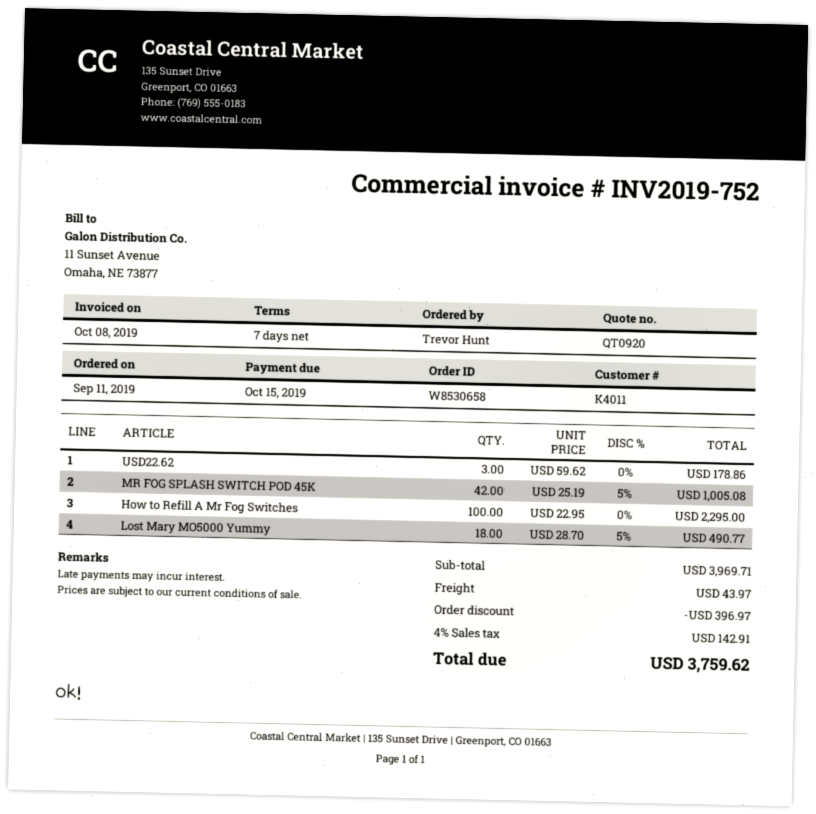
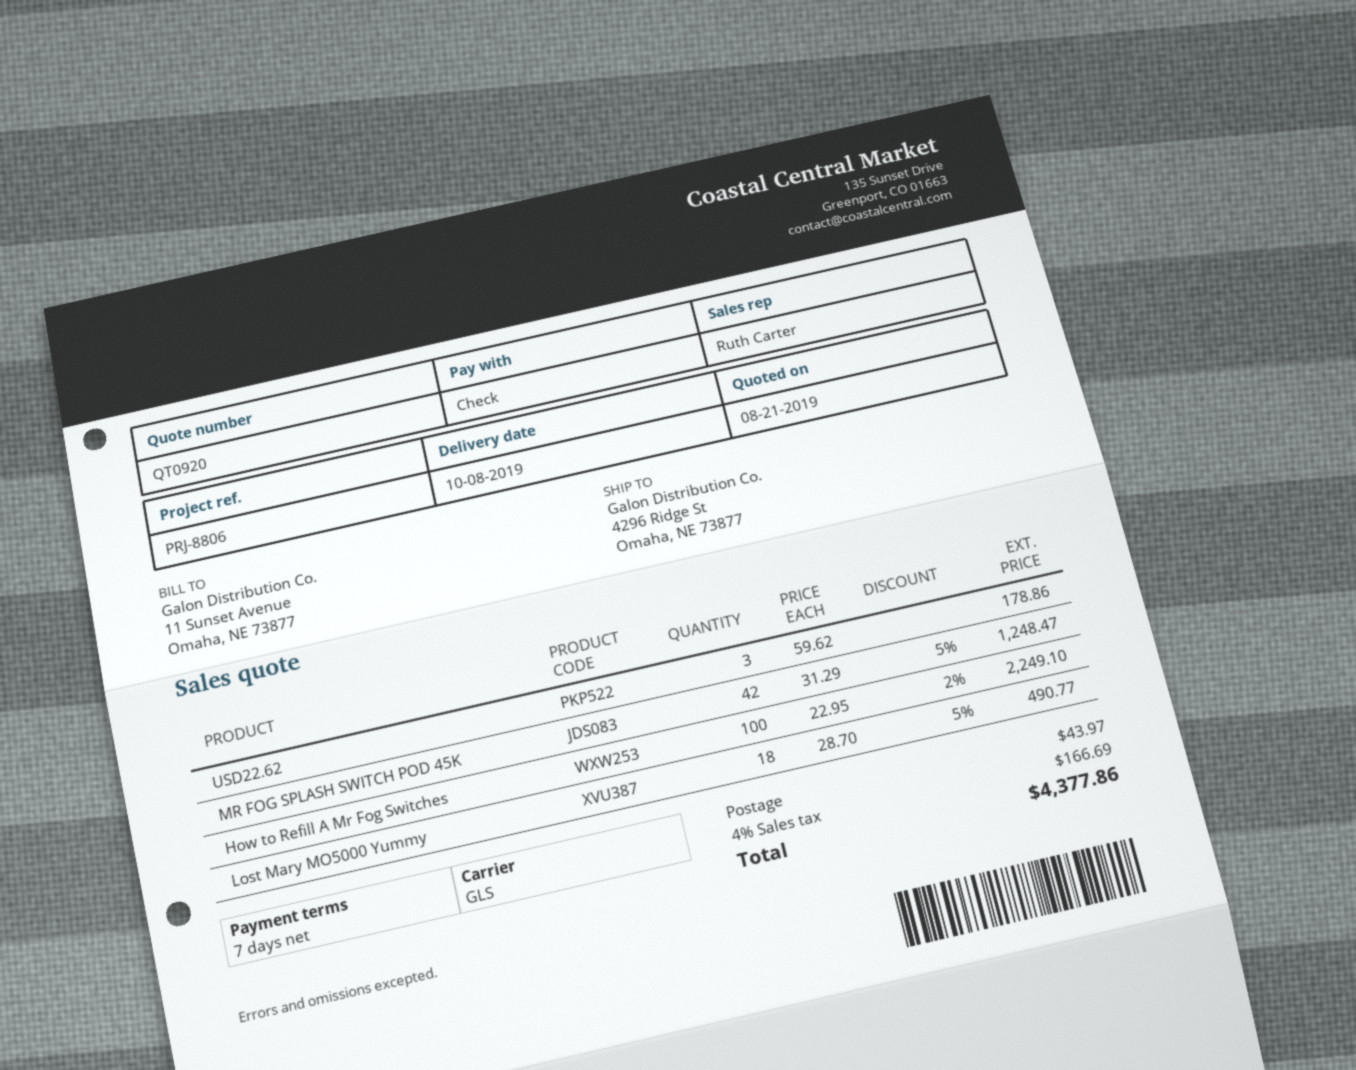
MR FOG SPLASH SWITCH POD 45K: 42 x 25.19 - 5% = 1005.08 -> 42 x 31.29 - 5% = 1248.47
How to Refill A Mr Fog Switches: 100 x 22.95 = 2295.00 -> 100 x 22.95 - 2% = 2249.10
discount: 396.97 -> none
tax: 4% = 142.91 -> 4% = 166.69
total: 3759.62 -> 4377.86

